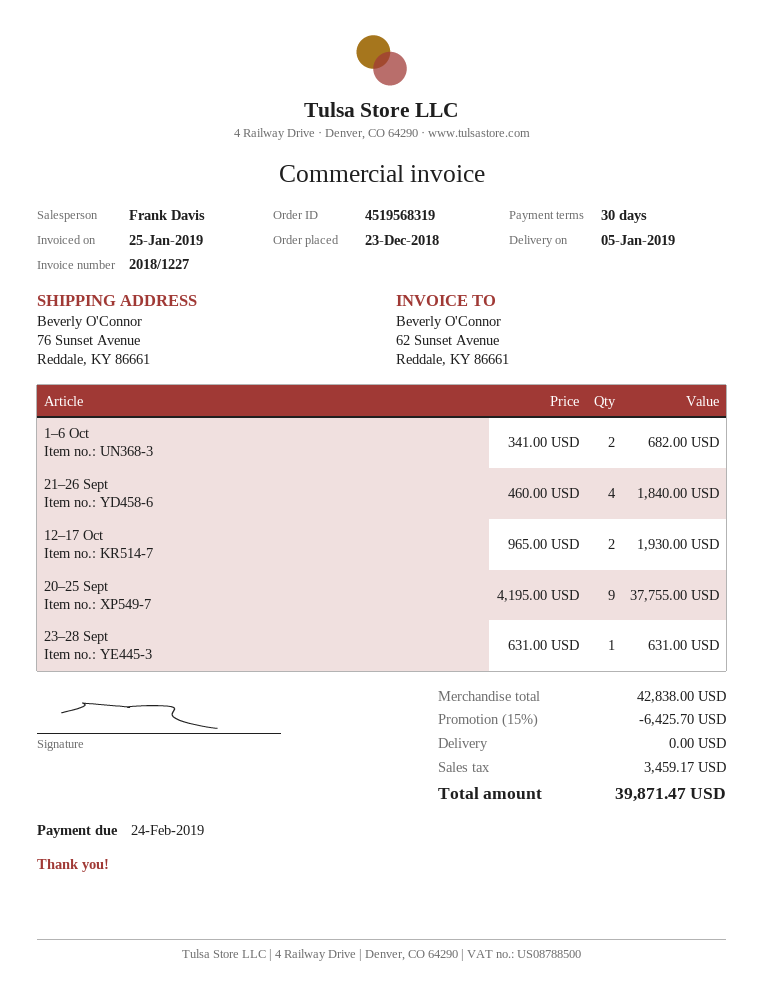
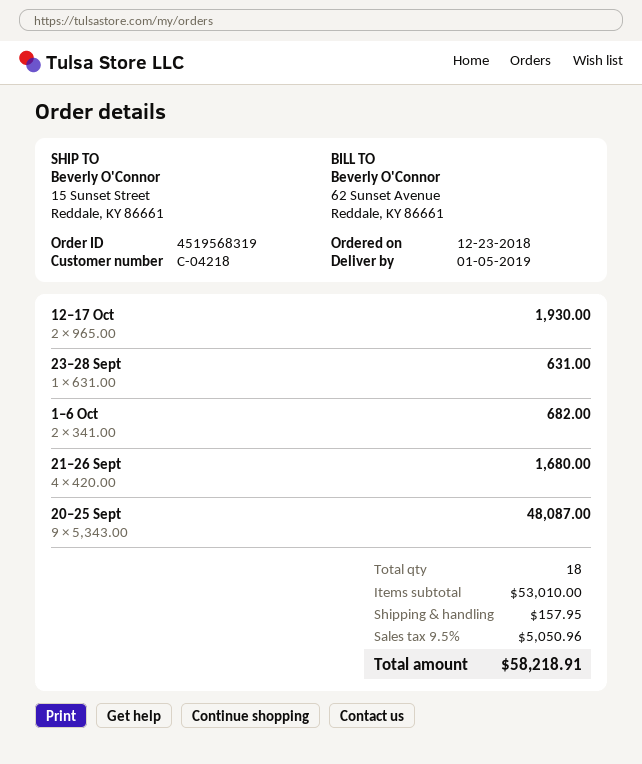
ship to: 76 Sunset Avenue, Reddale, KY 86661 -> 15 Sunset Street, Reddale, KY 86661
21–26 Sept: 4 x 460.00 = 1840.00 -> 4 x 420.00 = 1680.00
20–25 Sept: 9 x 4195.00 = 37755.00 -> 9 x 5343.00 = 48087.00
subtotal: 42838.00 -> 53010.00
discount: 15% = 6425.70 -> none
shipping: 0.00 -> 157.95
tax: 3459.17 -> 5050.96
total: 39871.47 -> 58218.91

